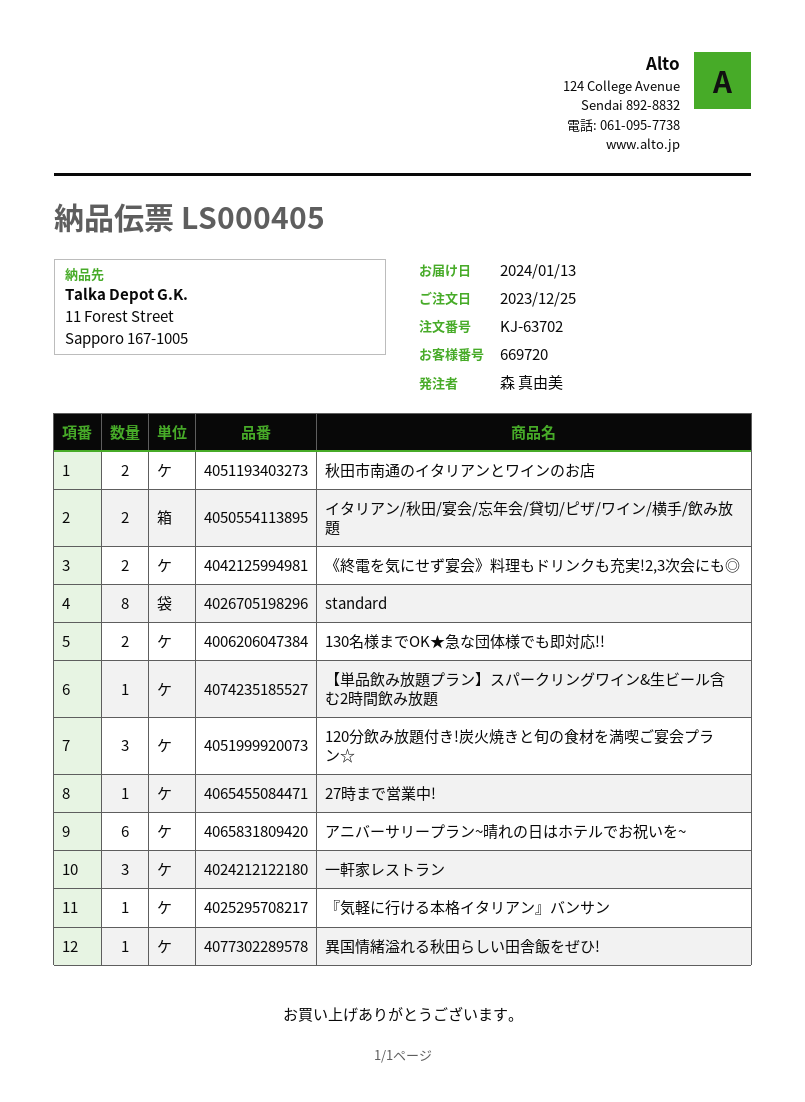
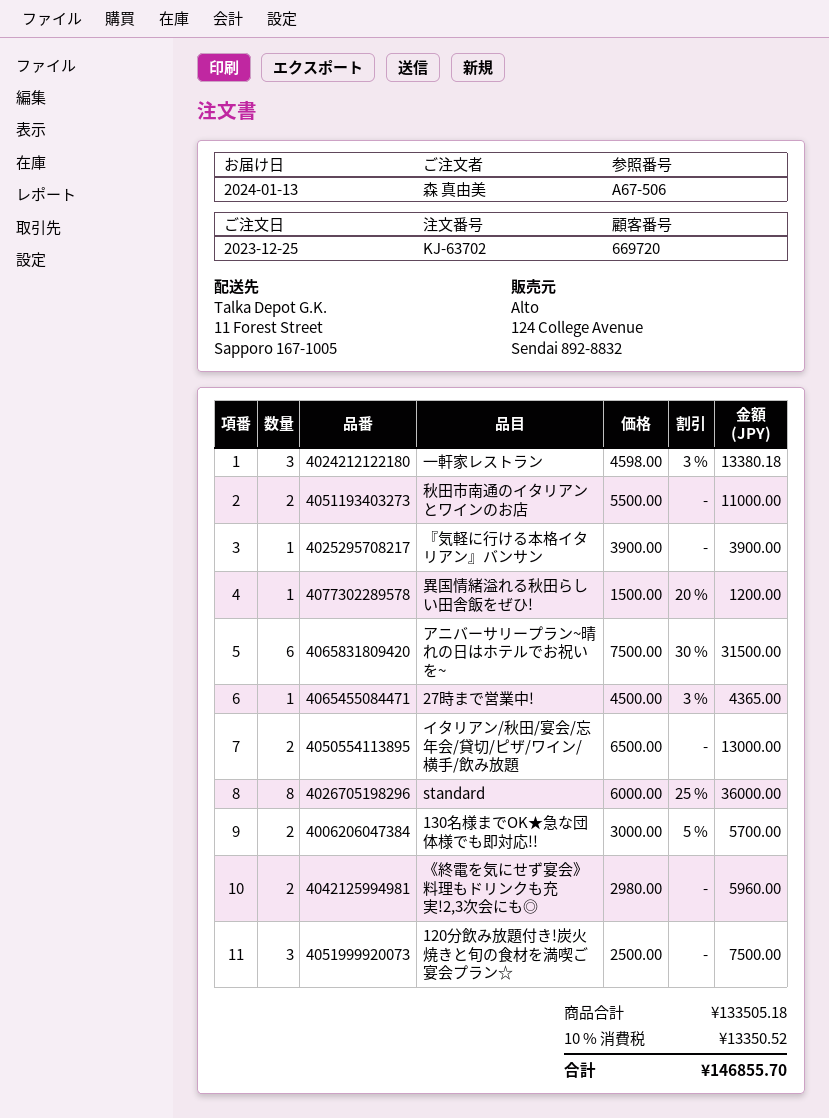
【単品飲み放題プラン】スパークリングワイン&生ビール含む2時間飲み放題: 1 -> none

